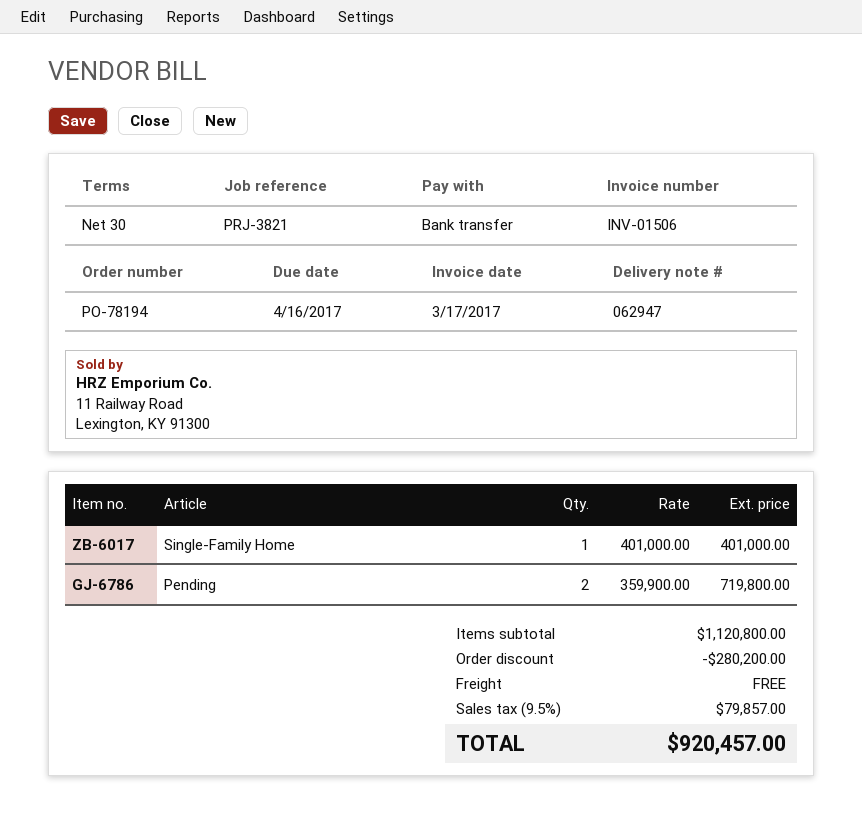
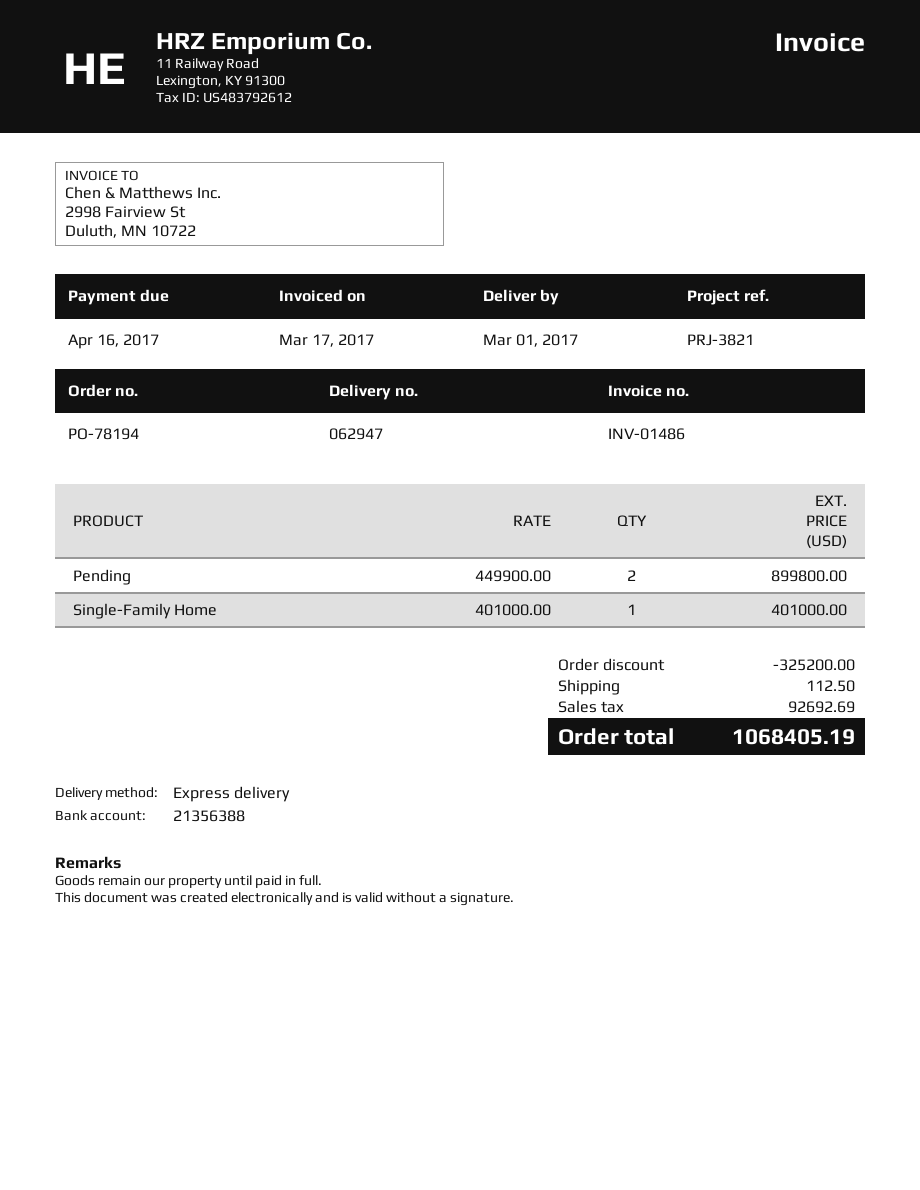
invoice number: INV-01506 -> INV-01486
Pending: 2 x 359900.00 = 719800.00 -> 2 x 449900.00 = 899800.00
discount: 280200.00 -> 325200.00
shipping: 0.00 -> 112.50
tax: 79857.00 -> 92692.69
total: 920457.00 -> 1068405.19

